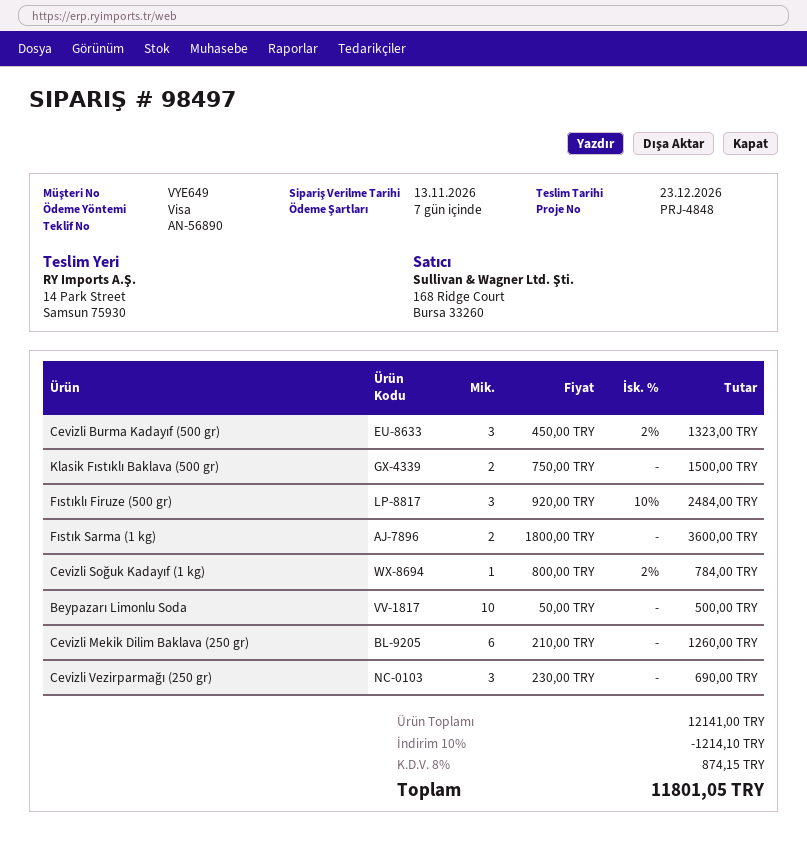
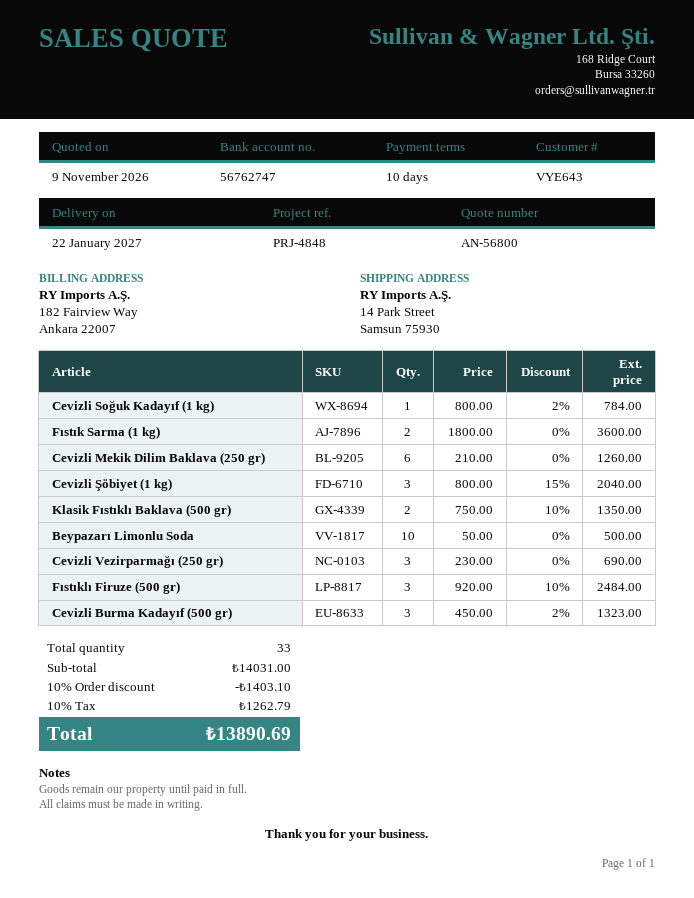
quote number: AN-56890 -> AN-56800
delivery date: 2026-12-23 -> 2027-01-22
payment terms: 7 days -> 10 days
customer number: VYE649 -> VYE643
Klasik Fıstıklı Baklava (500 gr): 2 x 750.00 = 1500.00 -> 2 x 750.00 - 10% = 1350.00
Cevizli Şöbiyet (1 kg): none -> 3 x 800.00 - 15% = 2040.00
subtotal: 12141.00 -> 14031.00
discount: 10% = 1214.10 -> 10% = 1403.10
tax: 8% = 874.15 -> 10% = 1262.79
total: 11801.05 -> 13890.69

